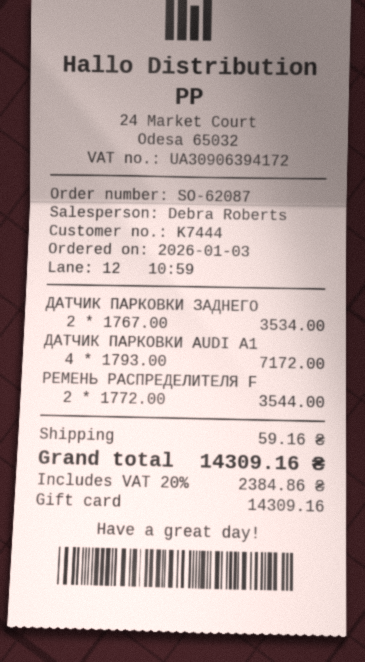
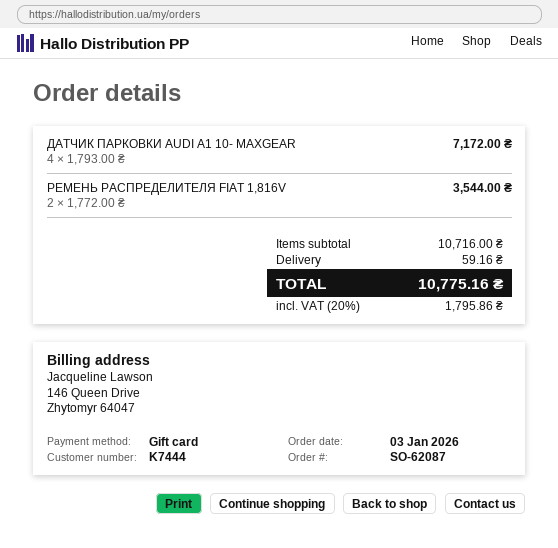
ДАТЧИК ПАРКОВКИ ЗАДНЕГО: 2 x 1767.00 = 3534.00 -> none
tax: 20% = 2384.86 -> 20% = 1795.86
total: 14309.16 -> 10775.16

